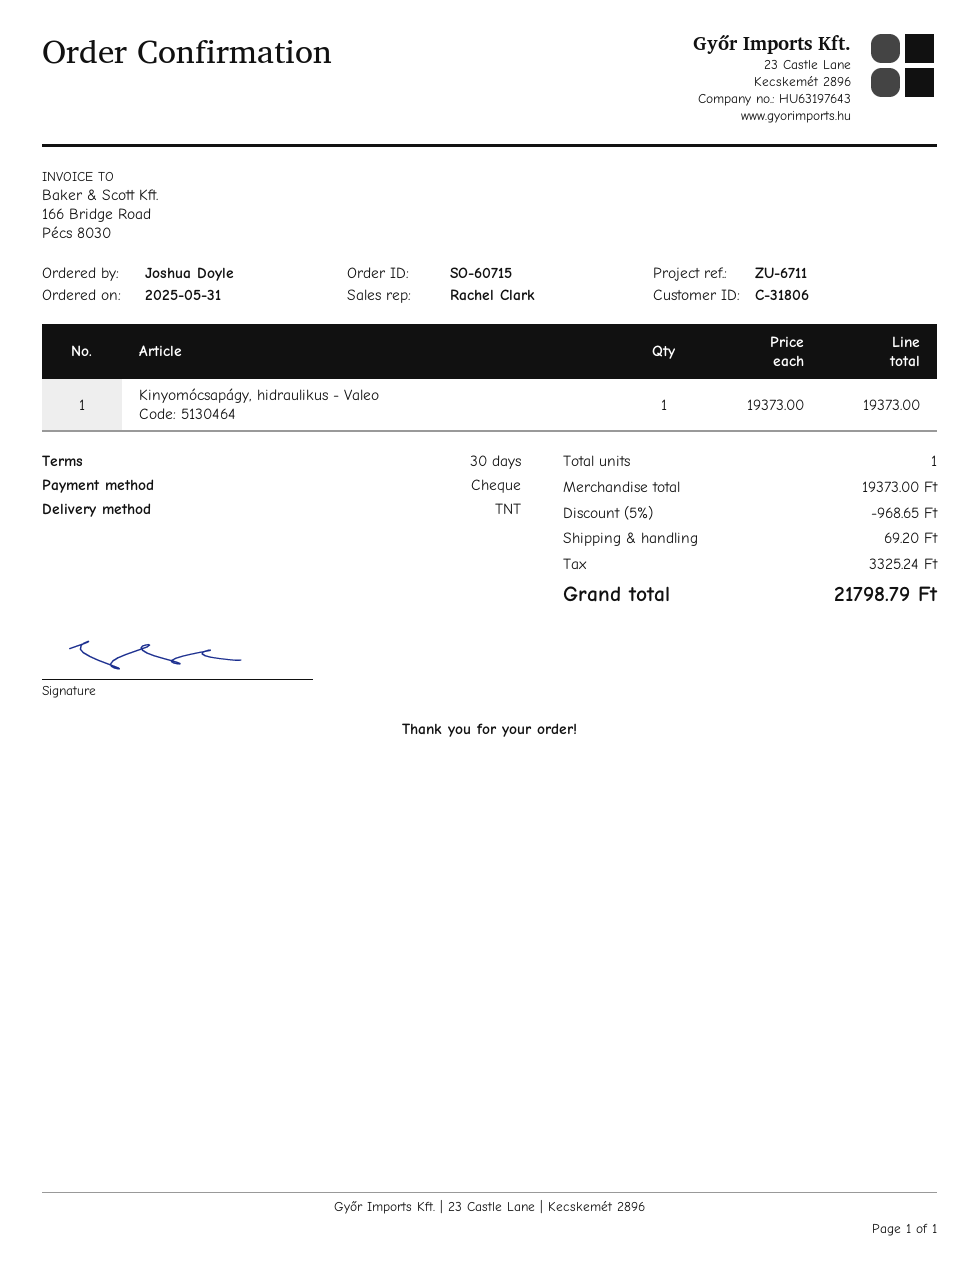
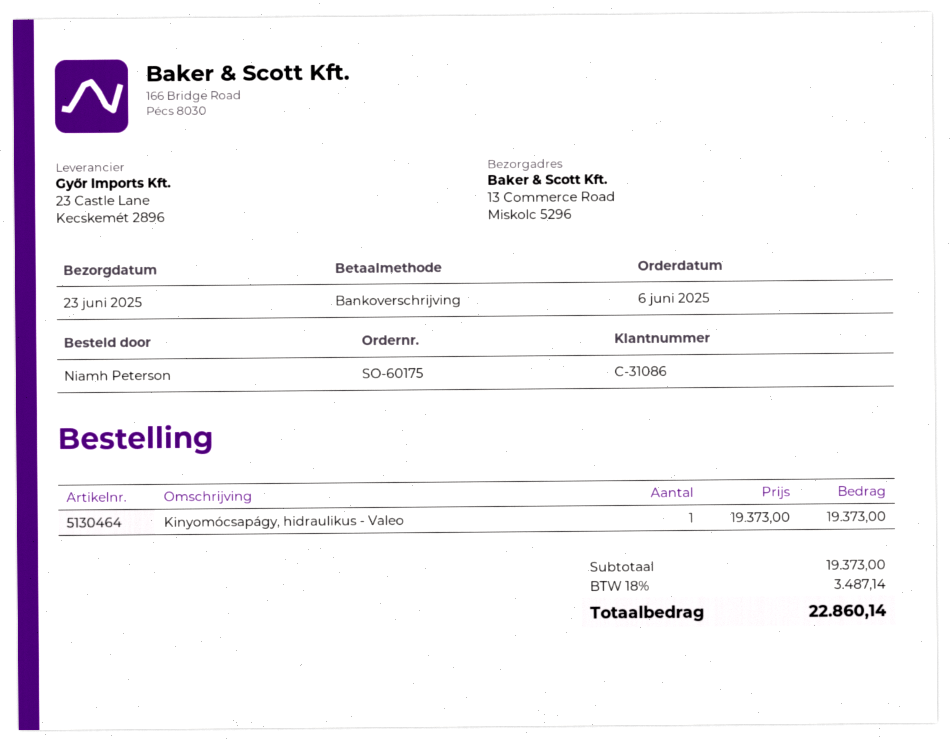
order number: SO-60715 -> SO-60175
order date: 2025-05-31 -> 2025-06-06
customer number: C-31806 -> C-31086
ordered by: Joshua Doyle -> Niamh Peterson
payment method: cheque -> bank transfer
discount: 5% = 968.65 -> none
shipping: 69.20 -> none
tax: 3325.24 -> 3487.14
total: 21798.79 -> 22860.14

